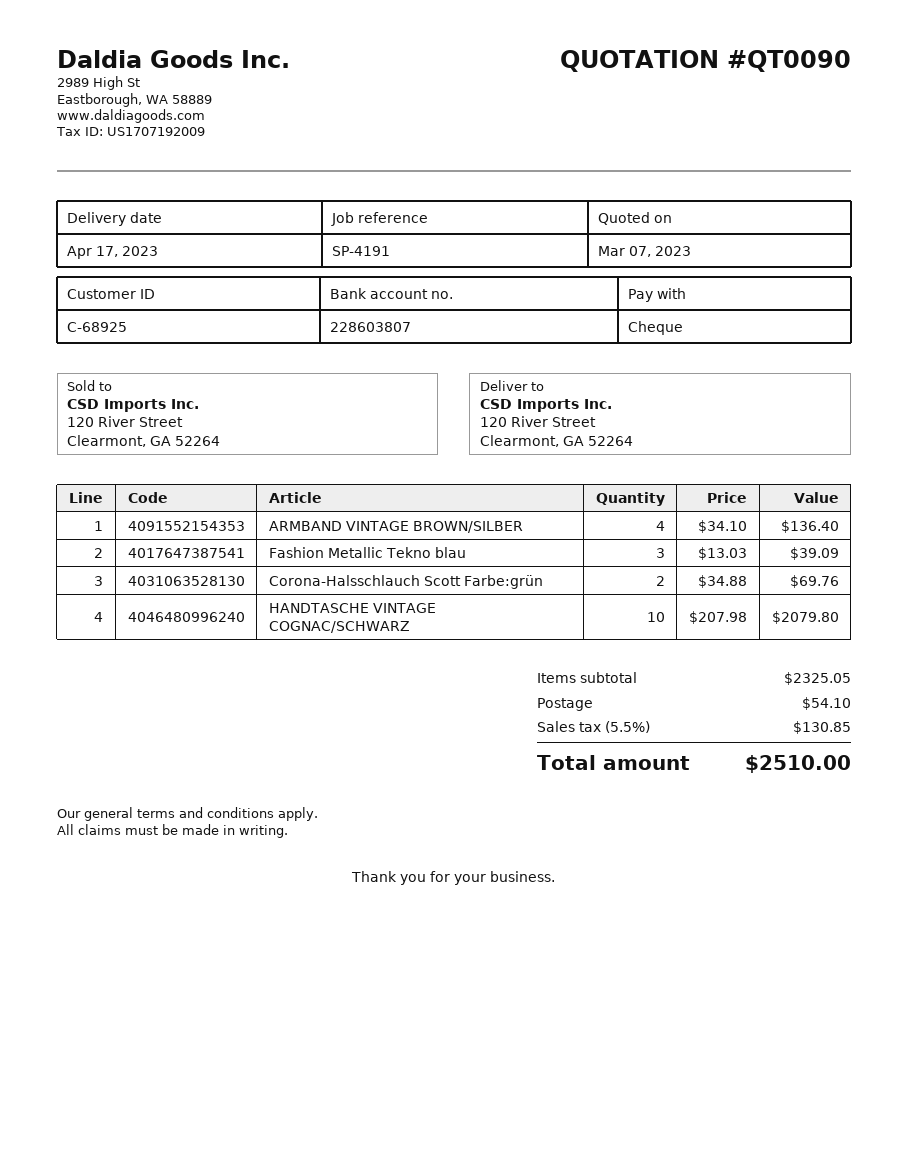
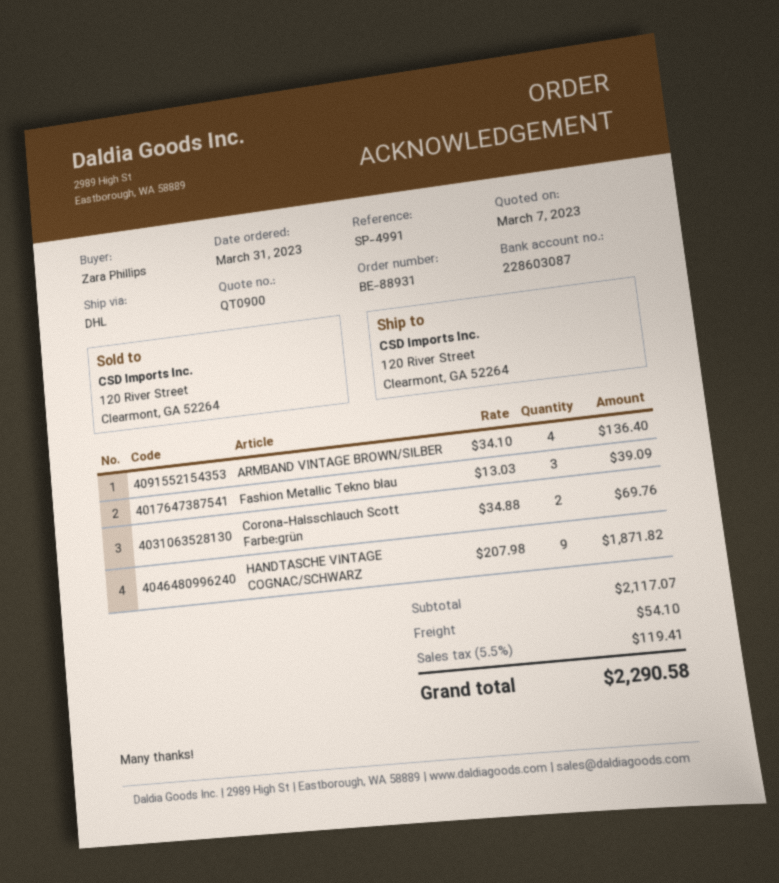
quote number: QT0090 -> QT0900
reference: SP-4191 -> SP-4991
bank account: 228603807 -> 228603087
HANDTASCHE VINTAGE COGNAC/SCHWARZ: 10 x 207.98 = 2079.80 -> 9 x 207.98 = 1871.82
subtotal: 2325.05 -> 2117.07
tax: 5.5% = 130.85 -> 5.5% = 119.41
total: 2510.00 -> 2290.58

